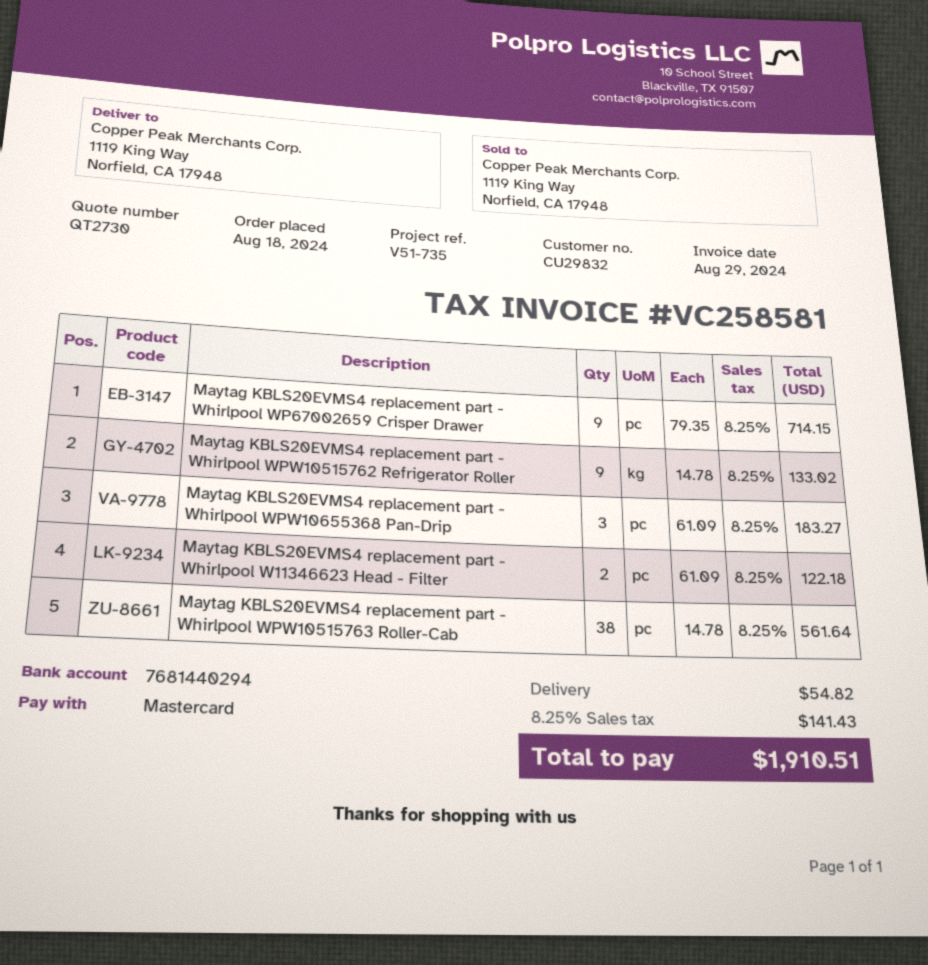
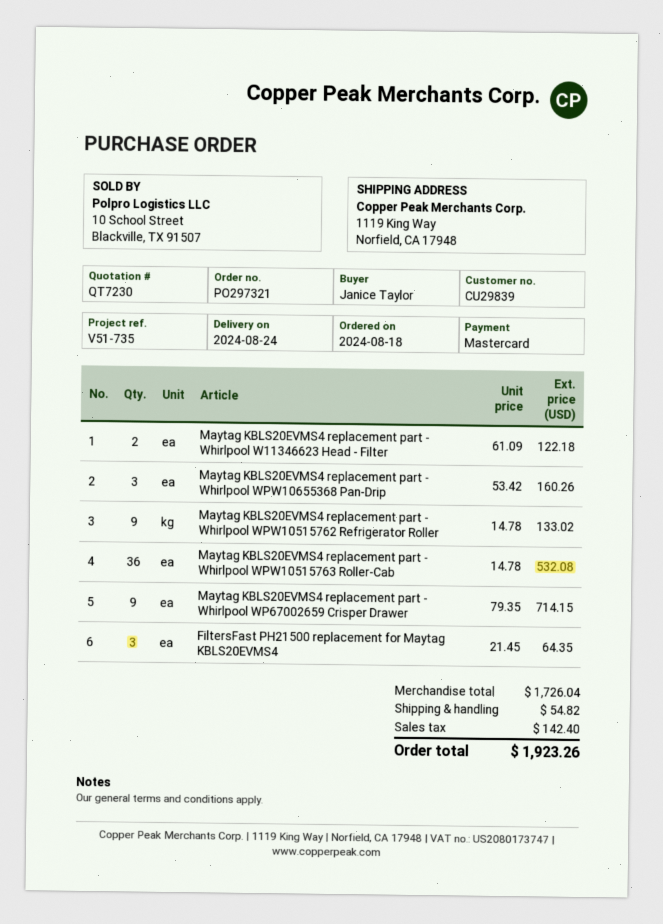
quote number: QT2730 -> QT7230
customer number: CU29832 -> CU29839
Maytag KBLS20EVMS4 replacement part - Whirlpool WPW10655368 Pan-Drip: 3 x 61.09 = 183.27 -> 3 x 53.42 = 160.26
Maytag KBLS20EVMS4 replacement part - Whirlpool WPW10515763 Roller-Cab: 38 x 14.78 = 561.64 -> 36 x 14.78 = 532.08
FiltersFast PH21500 replacement for Maytag KBLS20EVMS4: none -> 3 x 21.45 = 64.35
tax: 141.43 -> 142.40
total: 1910.51 -> 1923.26

